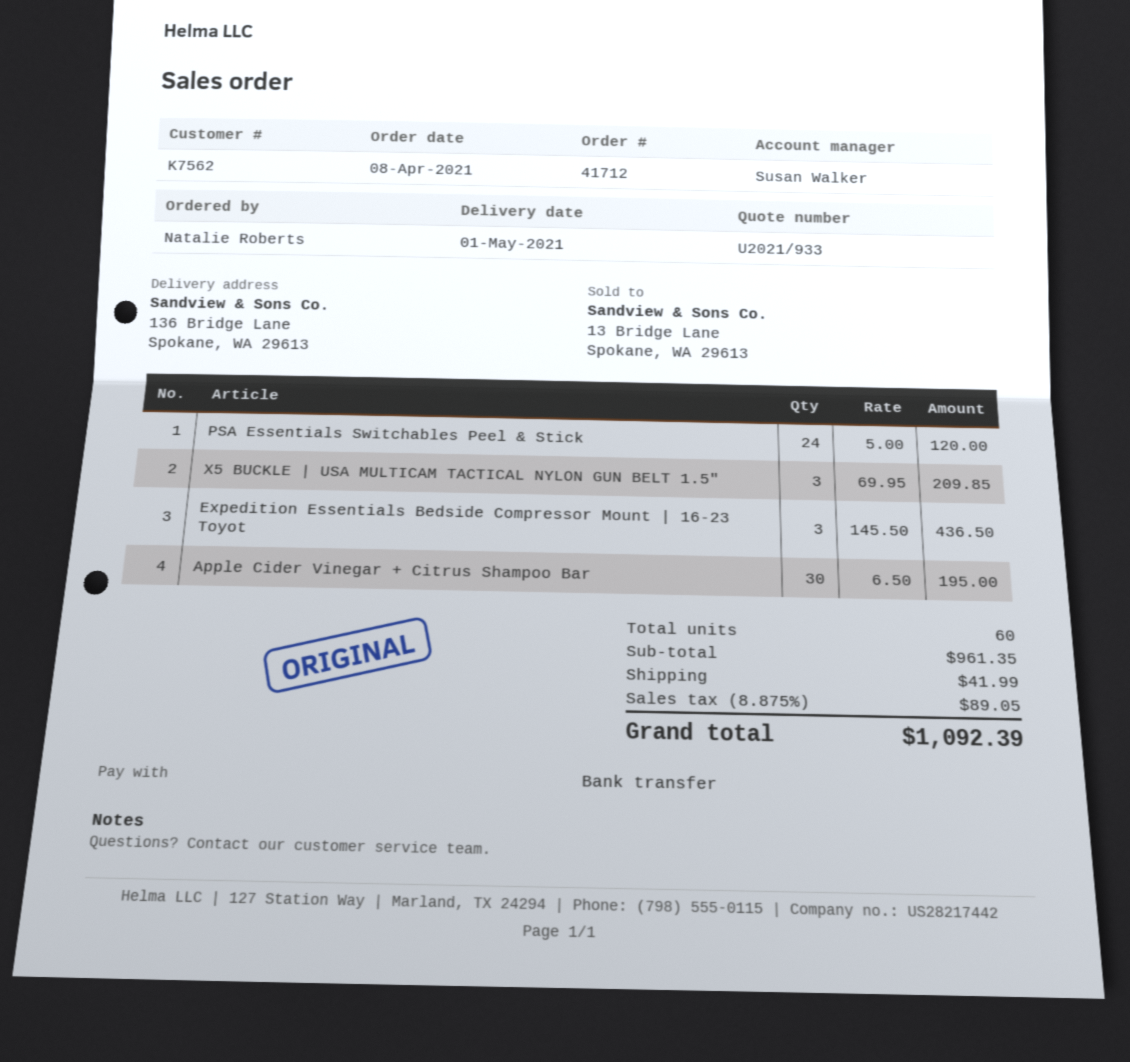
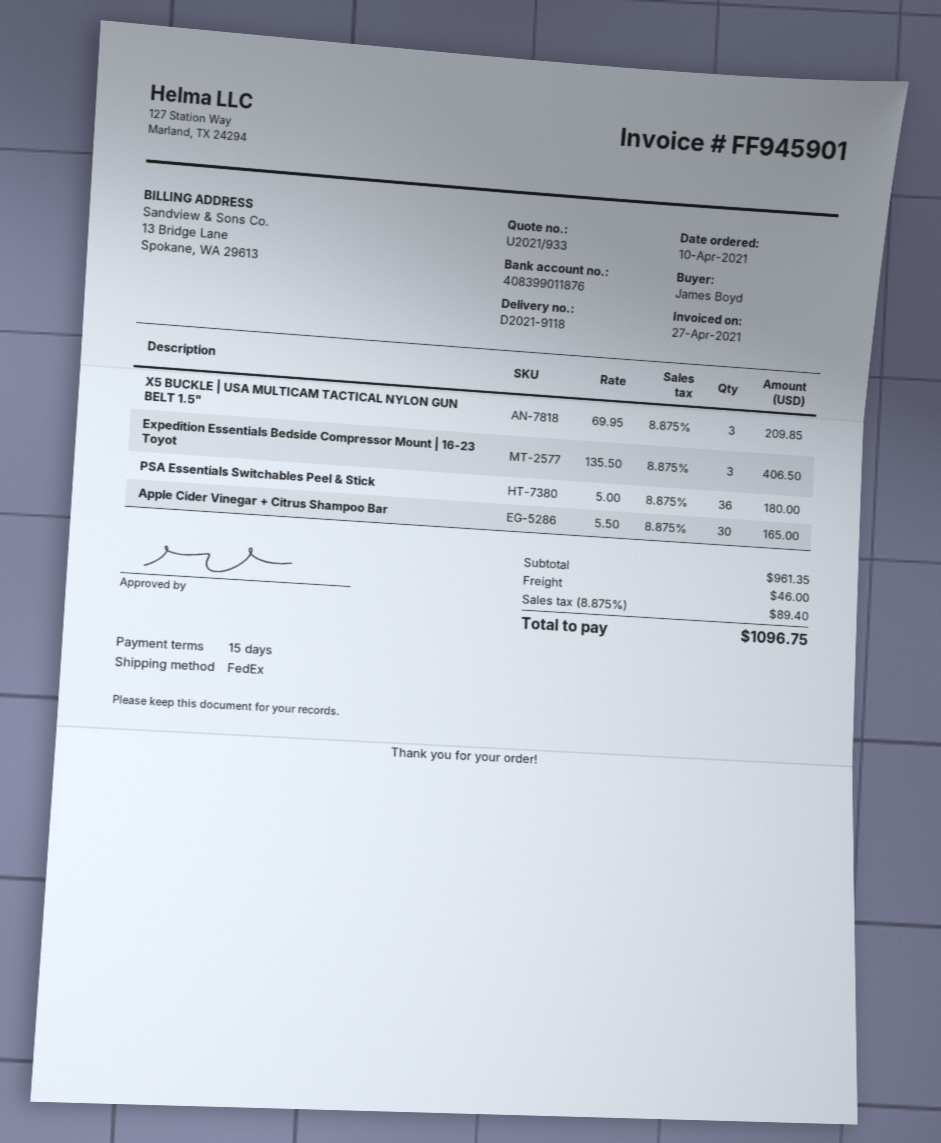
order date: 2021-04-08 -> 2021-04-10
ordered by: Natalie Roberts -> James Boyd
PSA Essentials Switchables Peel & Stick: 24 x 5.00 = 120.00 -> 36 x 5.00 = 180.00
Expedition Essentials Bedside Compressor Mount | 16-23 Toyot: 3 x 145.50 = 436.50 -> 3 x 135.50 = 406.50
Apple Cider Vinegar + Citrus Shampoo Bar: 30 x 6.50 = 195.00 -> 30 x 5.50 = 165.00
shipping: 41.99 -> 46.00
tax: 8.875% = 89.05 -> 8.875% = 89.40
total: 1092.39 -> 1096.75

